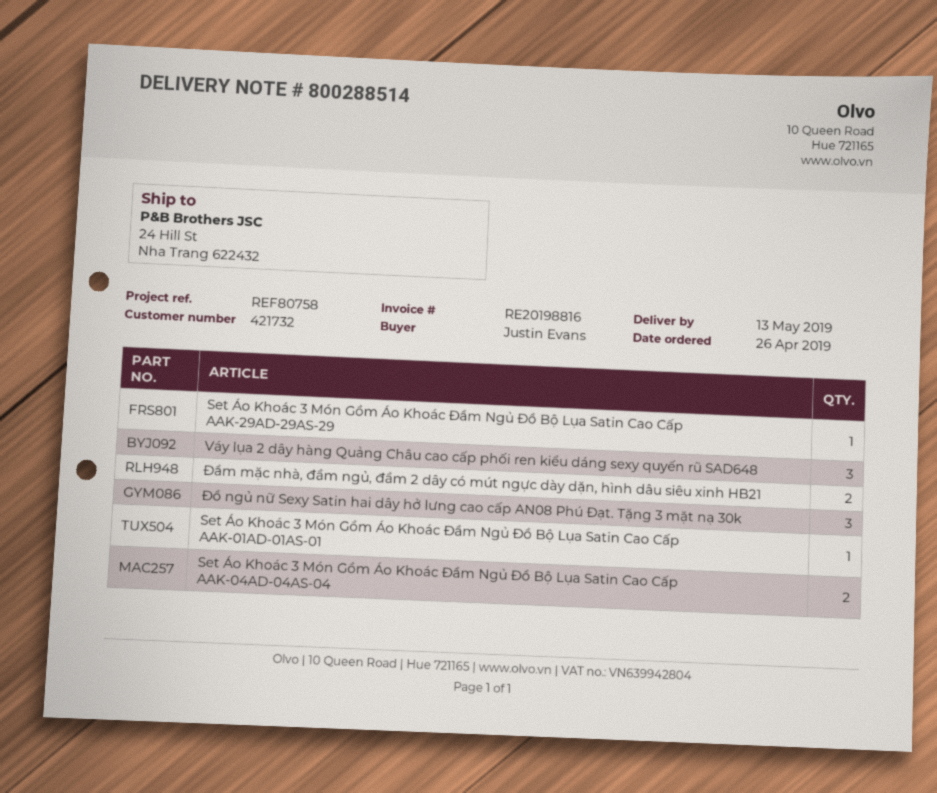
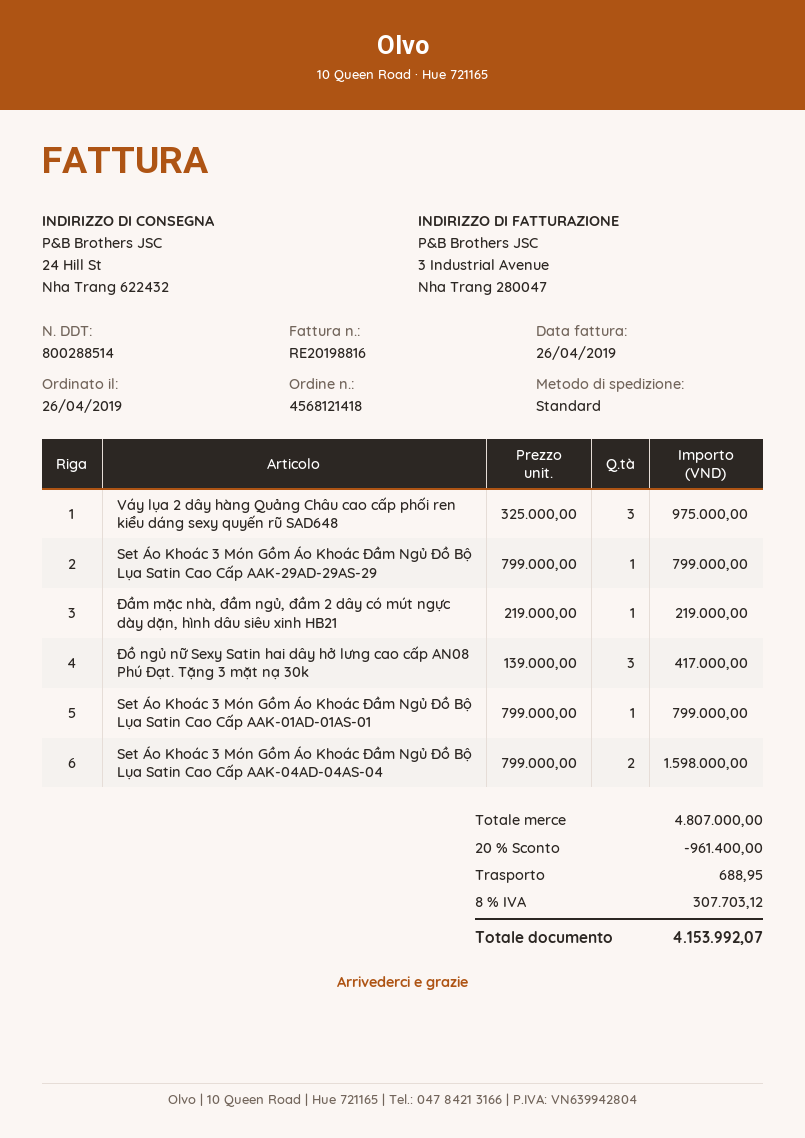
Đầm mặc nhà, đầm ngủ, đầm 2 dây có mút ngực dày dặn, hình dâu siêu xinh HB21: 2 -> 1

